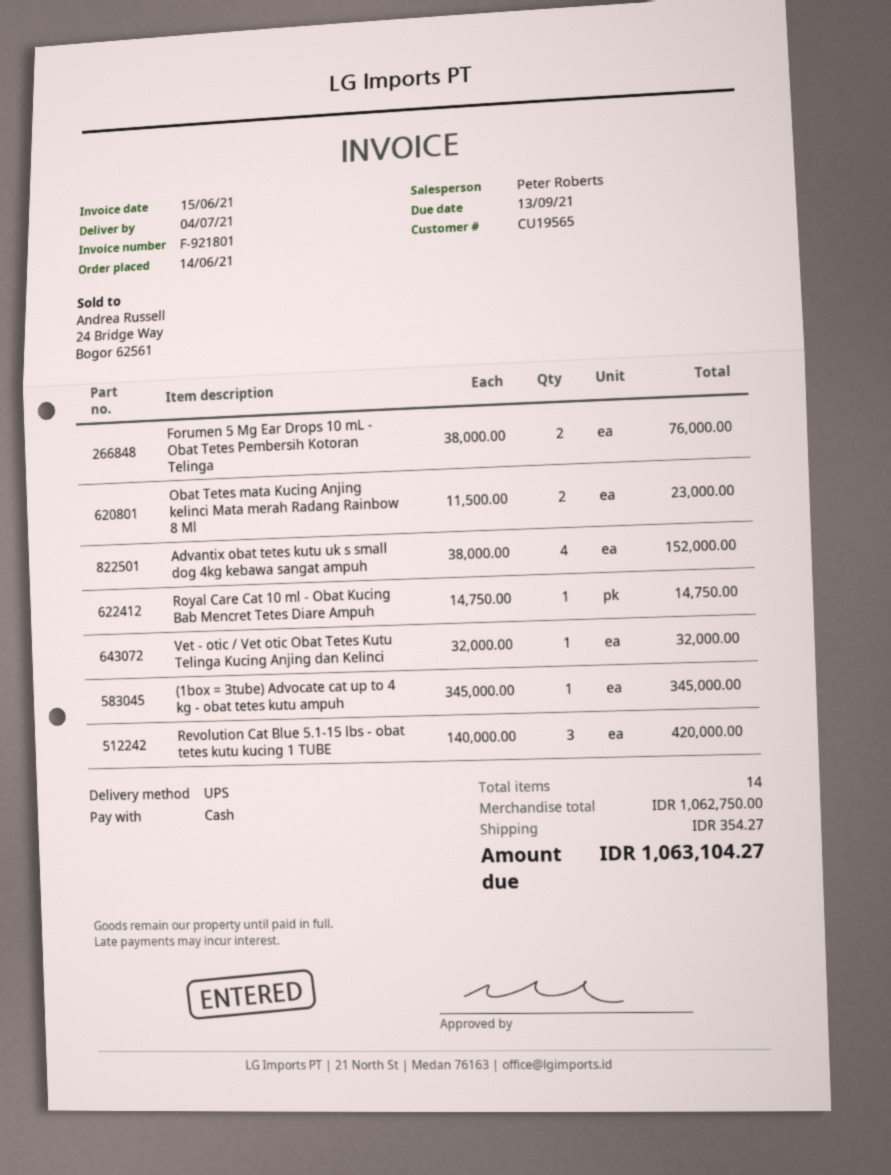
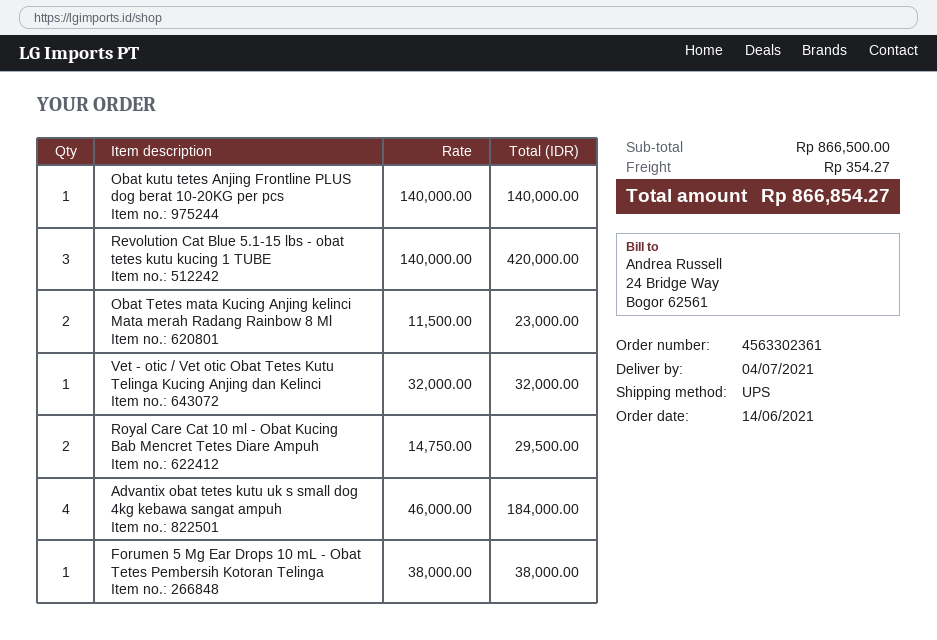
Forumen 5 Mg Ear Drops 10 mL - Obat Tetes Pembersih Kotoran Telinga: 2 x 38000.00 = 76000.00 -> 1 x 38000.00 = 38000.00
Advantix obat tetes kutu uk s small dog 4kg kebawa sangat ampuh: 4 x 38000.00 = 152000.00 -> 4 x 46000.00 = 184000.00
Royal Care Cat 10 ml - Obat Kucing Bab Mencret Tetes Diare Ampuh: 1 x 14750.00 = 14750.00 -> 2 x 14750.00 = 29500.00
(1box = 3tube) Advocate cat up to 4 kg - obat tetes kutu ampuh: 1 x 345000.00 = 345000.00 -> none
Obat kutu tetes Anjing Frontline PLUS dog berat 10-20KG per pcs: none -> 1 x 140000.00 = 140000.00
subtotal: 1062750.00 -> 866500.00
total: 1063104.27 -> 866854.27

